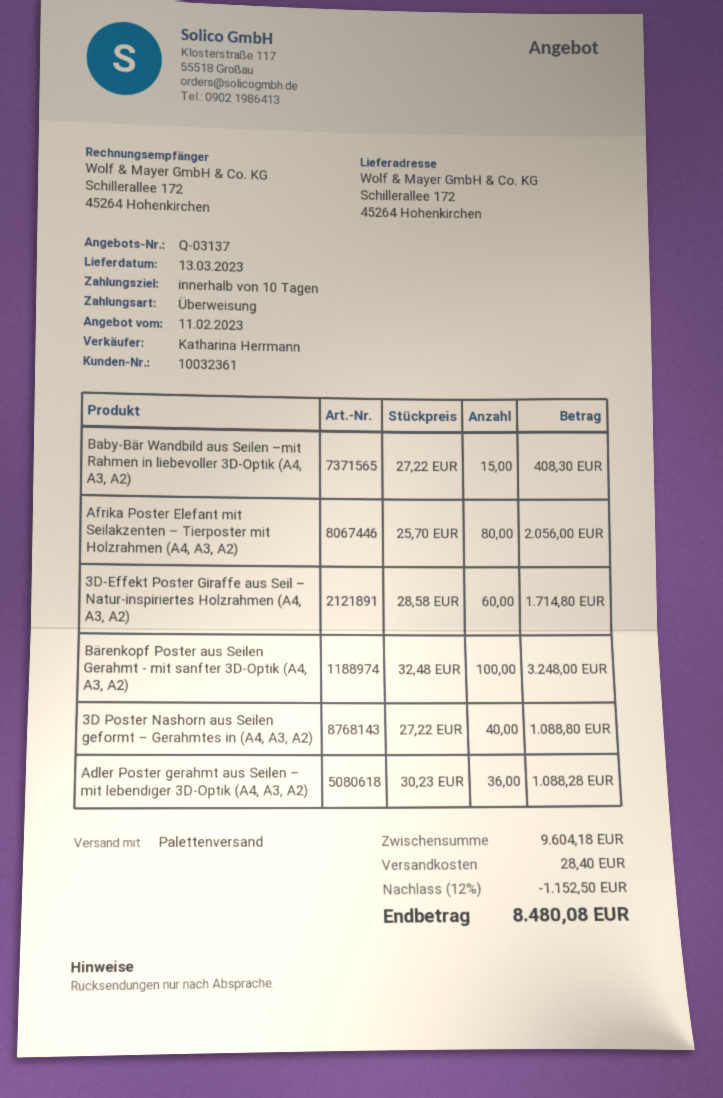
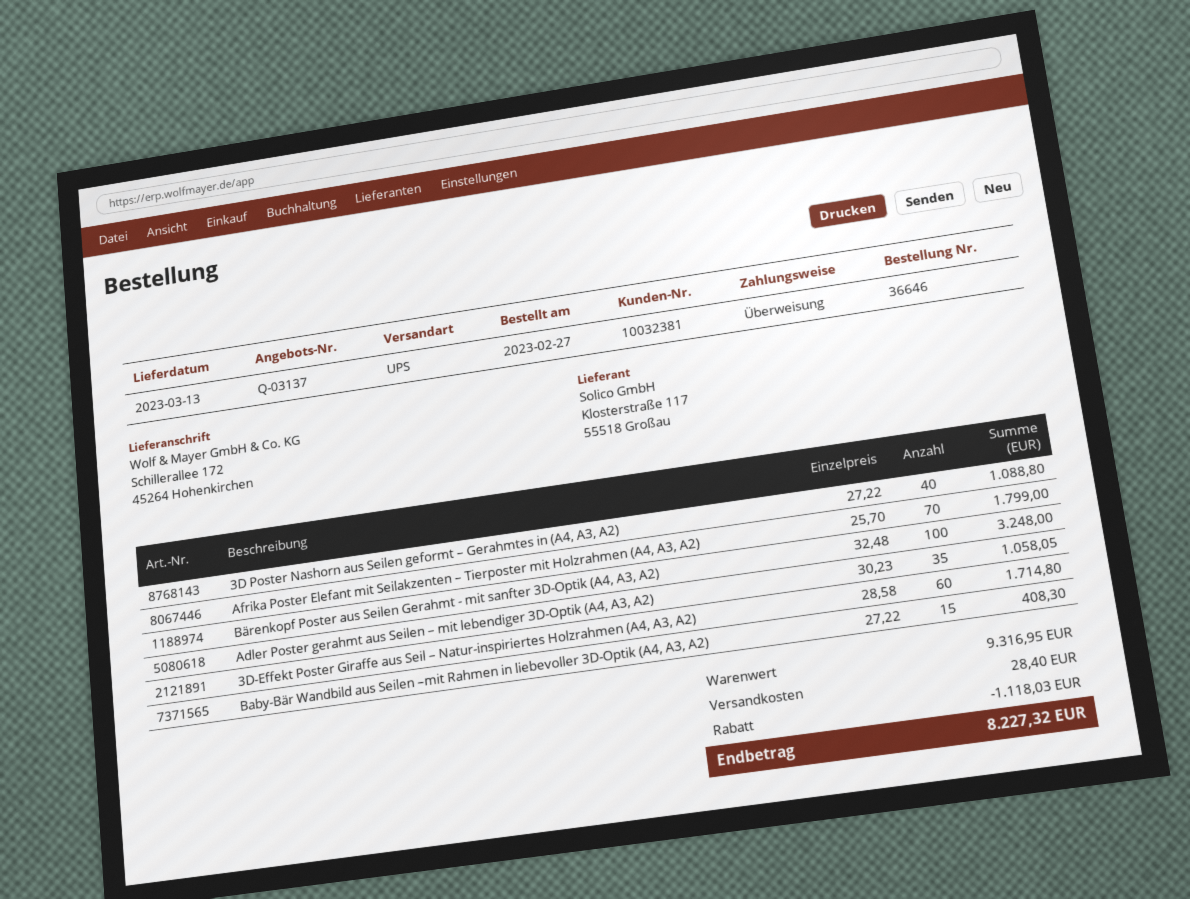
customer number: 10032361 -> 10032381
shipping method: pallet freight -> UPS
Afrika Poster Elefant mit Seilakzenten – Tierposter mit Holzrahmen (A4, A3, A2): 80 x 25.70 = 2056.00 -> 70 x 25.70 = 1799.00
Adler Poster gerahmt aus Seilen – mit lebendiger 3D-Optik (A4, A3, A2): 36 x 30.23 = 1088.28 -> 35 x 30.23 = 1058.05
subtotal: 9604.18 -> 9316.95
discount: 1152.50 -> 1118.03
total: 8480.08 -> 8227.32

